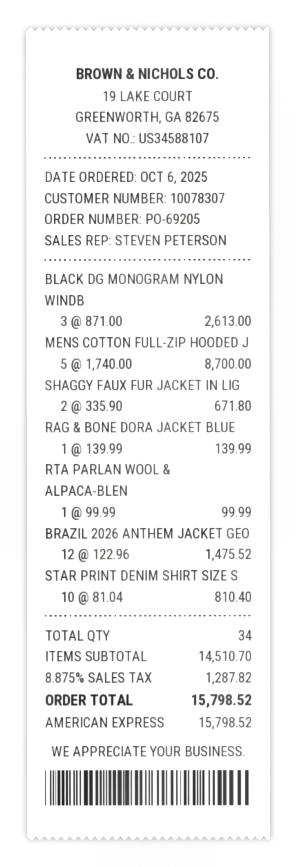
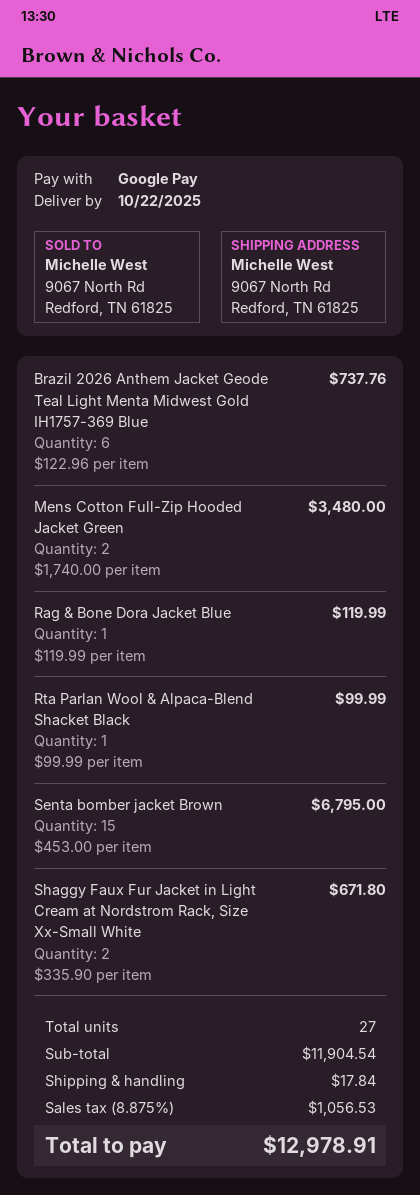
payment method: American Express -> Google Pay
BLACK DG MONOGRAM NYLON WINDB: 3 x 871.00 = 2613.00 -> none
MENS COTTON FULL-ZIP HOODED J: 5 x 1740.00 = 8700.00 -> 2 x 1740.00 = 3480.00
RAG & BONE DORA JACKET BLUE: 1 x 139.99 = 139.99 -> 1 x 119.99 = 119.99
BRAZIL 2026 ANTHEM JACKET GEO: 12 x 122.96 = 1475.52 -> 6 x 122.96 = 737.76
STAR PRINT DENIM SHIRT SIZE S: 10 x 81.04 = 810.40 -> none
Senta bomber jacket Brown: none -> 15 x 453.00 = 6795.00
total quantity: 34 -> 27
subtotal: 14510.70 -> 11904.54
shipping: none -> 17.84
tax: 8.875% = 1287.82 -> 8.875% = 1056.53
total: 15798.52 -> 12978.91

